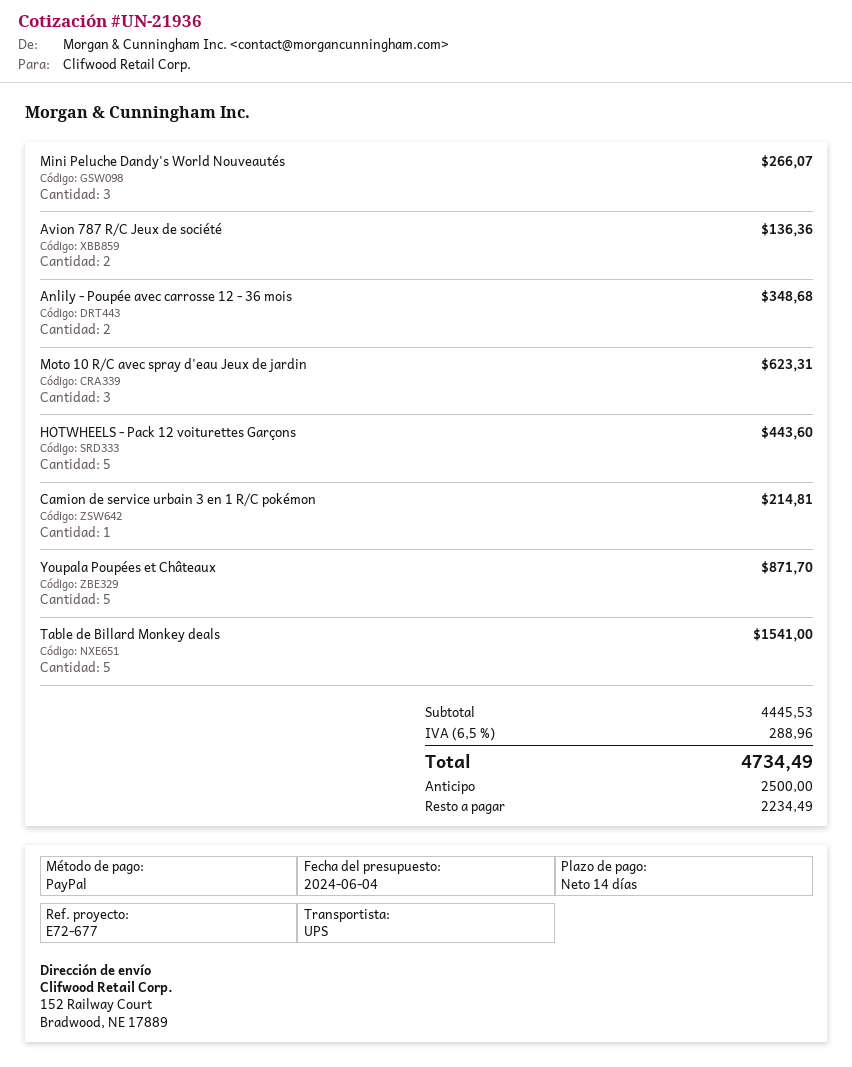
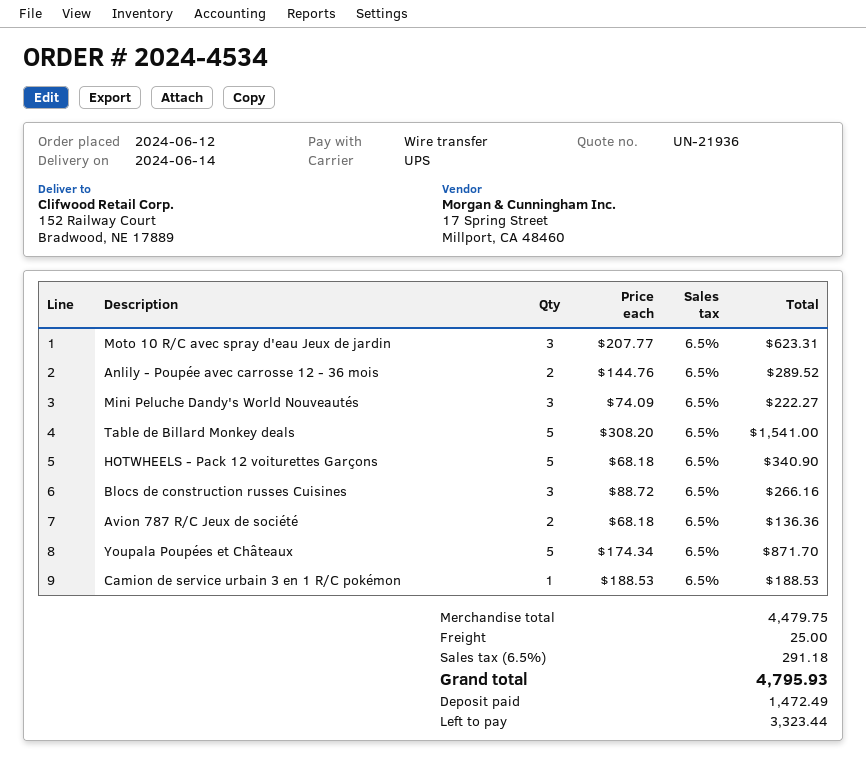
payment method: PayPal -> bank transfer
Mini Peluche Dandy's World Nouveautés: 3 for 266.07 -> 3 for 222.27
Anlily - Poupée avec carrosse 12 - 36 mois: 2 for 348.68 -> 2 for 289.52
HOTWHEELS - Pack 12 voiturettes Garçons: 5 for 443.60 -> 5 for 340.90
Camion de service urbain 3 en 1 R/C pokémon: 1 for 214.81 -> 1 for 188.53
Blocs de construction russes Cuisines: none -> 3 for 266.16
subtotal: 4445.53 -> 4479.75
shipping: none -> 25.00
tax: 6.5% = 288.96 -> 6.5% = 291.18
total: 4734.49 -> 4795.93
deposit: 2500.00 -> 1472.49
balance: 2234.49 -> 3323.44

